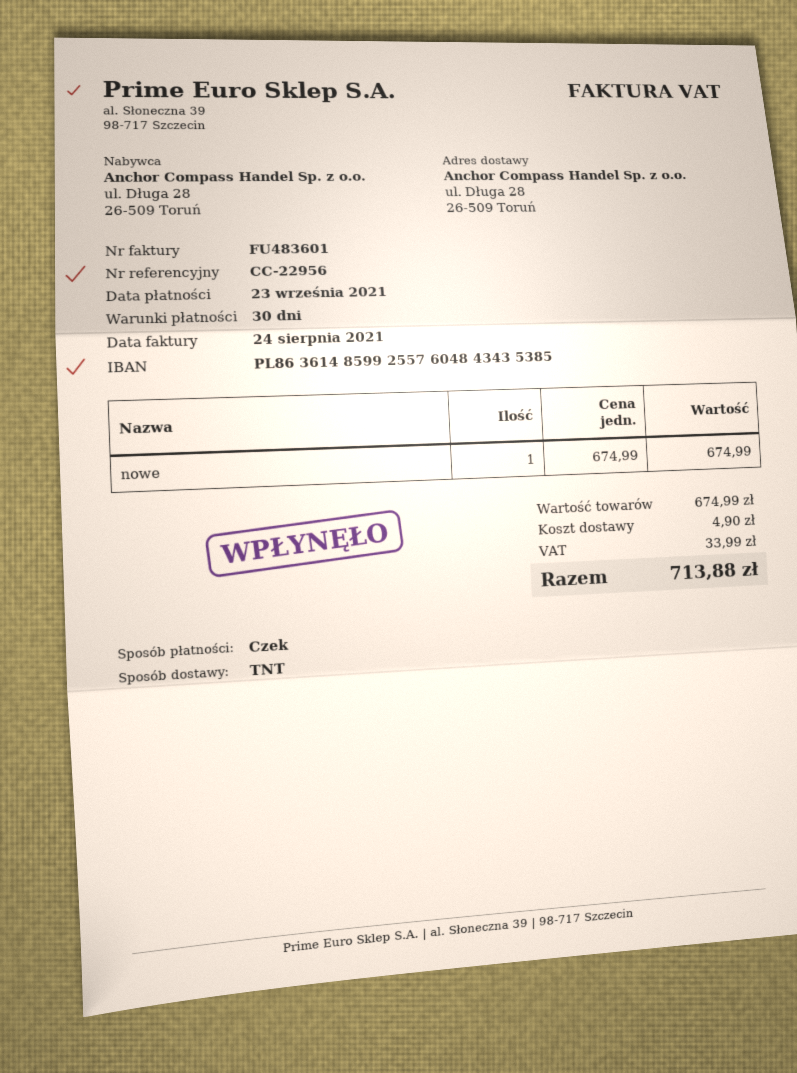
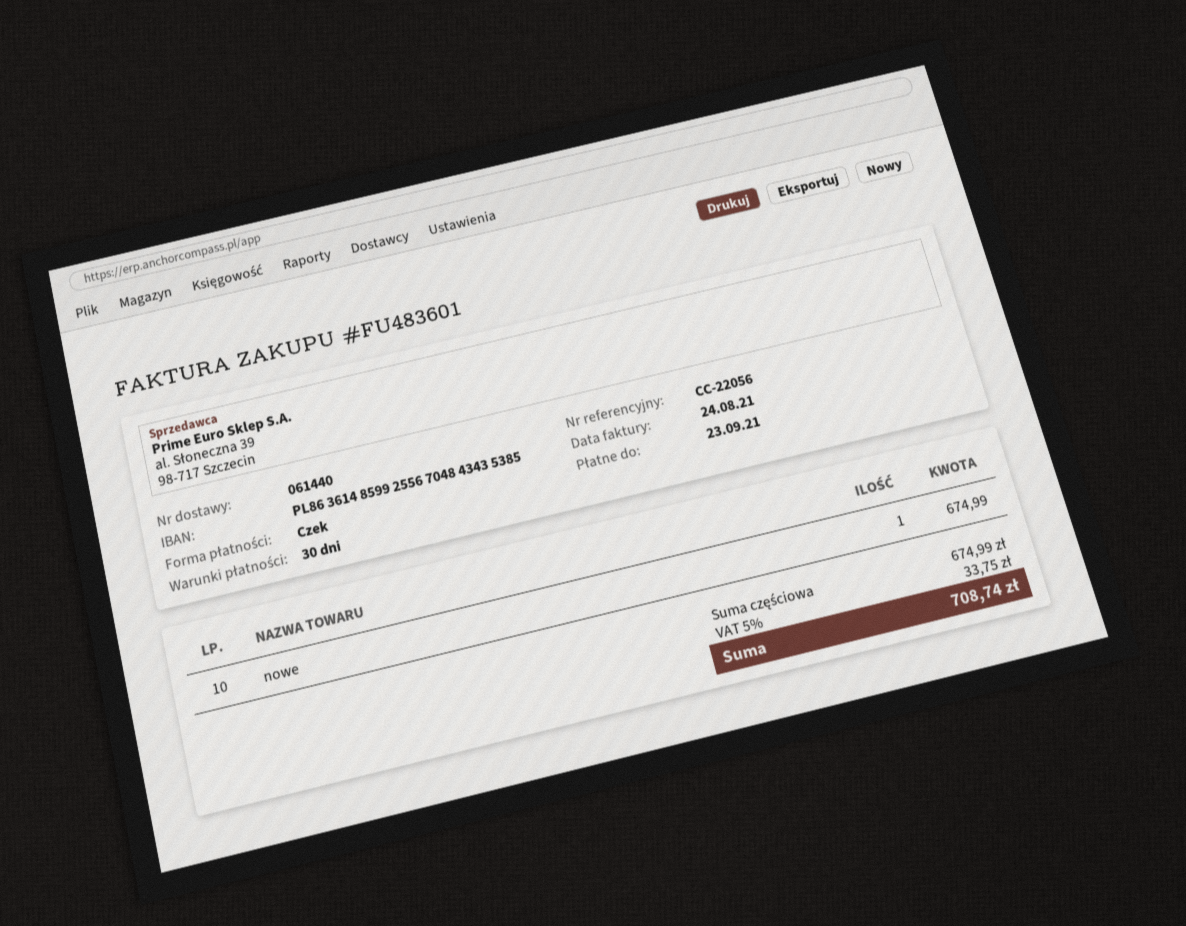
reference: CC-22956 -> CC-22056
bank account: PL86361485992557604843435385 -> PL86361485992556704843435385
shipping: 4.90 -> none
tax: 33.99 -> 33.75
total: 713.88 -> 708.74

